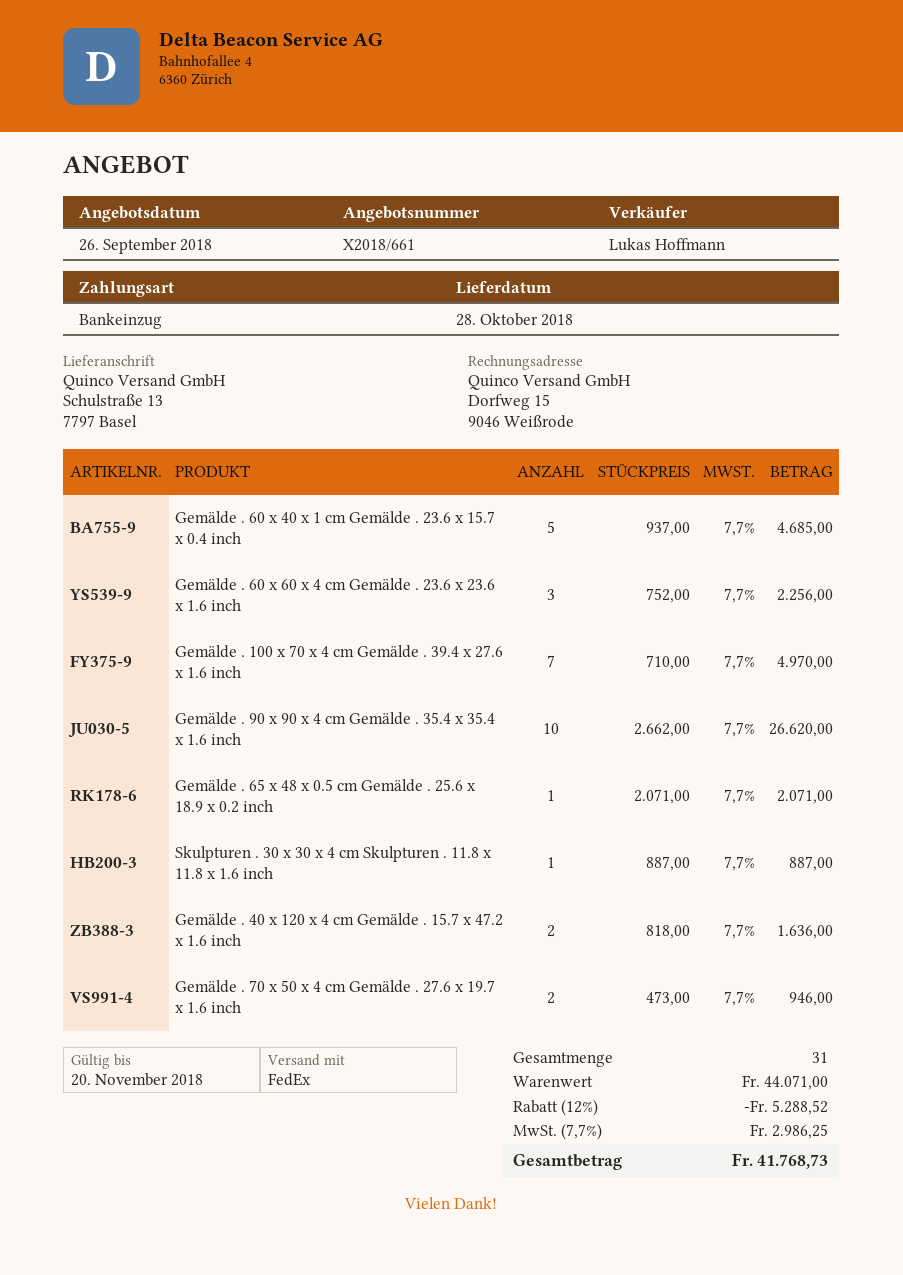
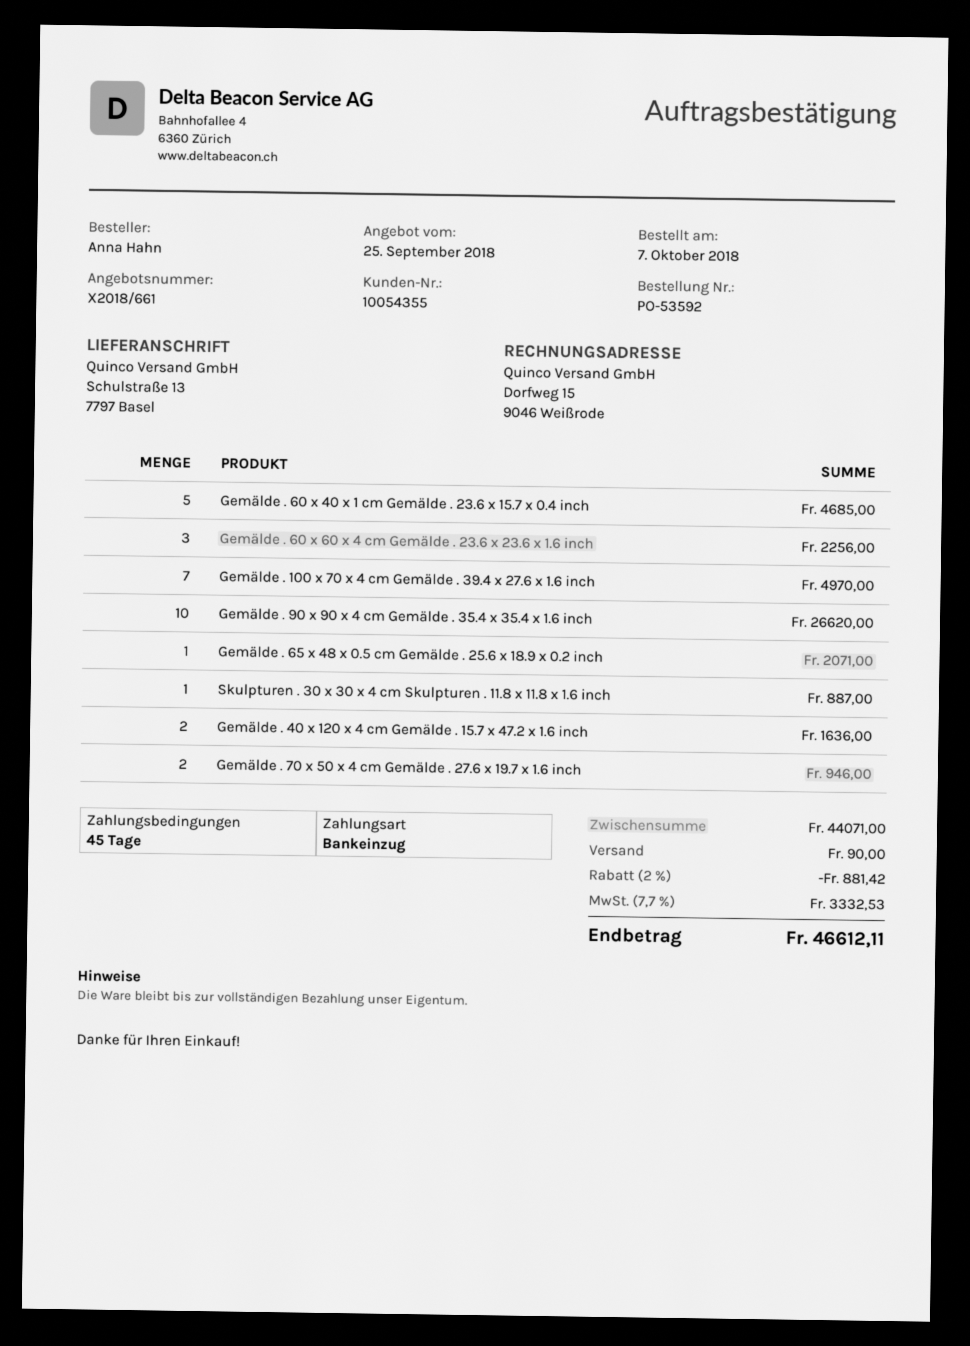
quote date: 2018-09-26 -> 2018-09-25
discount: 12% = 5288.52 -> 2% = 881.42
shipping: none -> 90.00
tax: 7.7% = 2986.25 -> 7.7% = 3332.53
total: 41768.73 -> 46612.11

